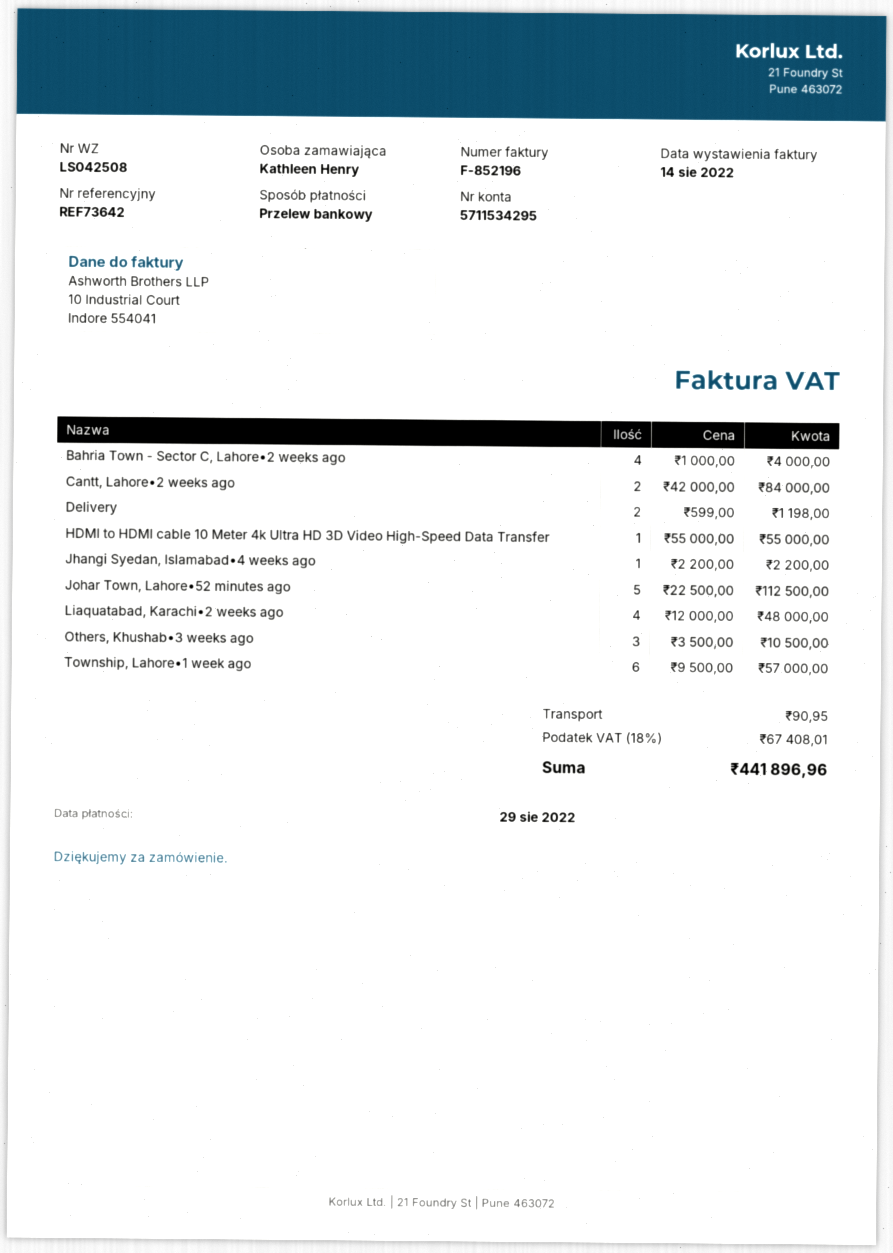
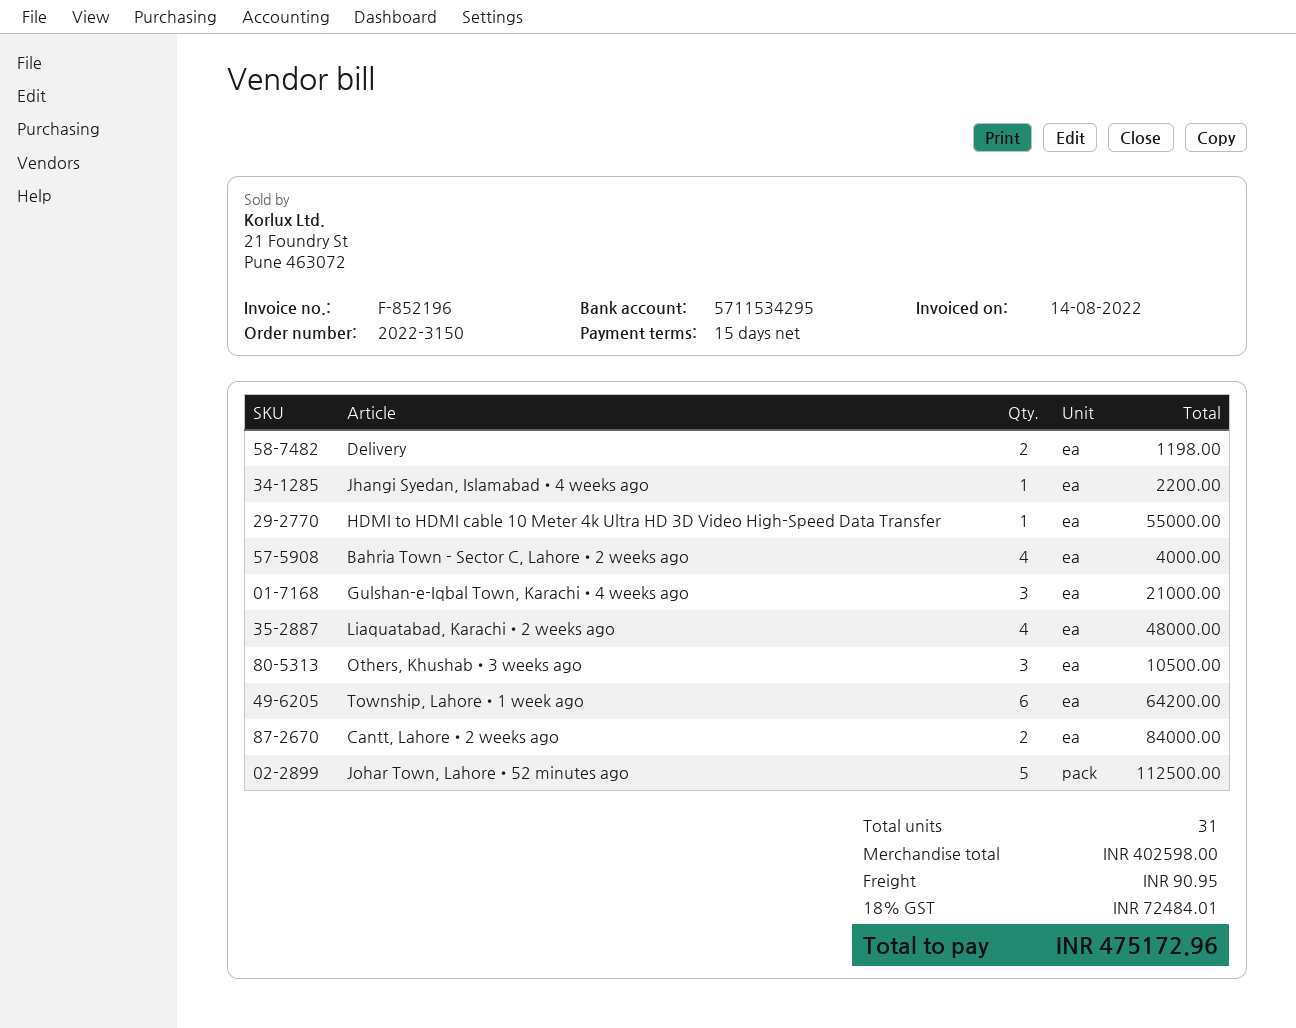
Township, Lahore•1 week ago: 6 for 57000.00 -> 6 for 64200.00
Gulshan-e-Iqbal Town, Karachi•4 weeks ago: none -> 3 for 21000.00
tax: 18% = 67408.01 -> 18% = 72484.01
total: 441896.96 -> 475172.96

